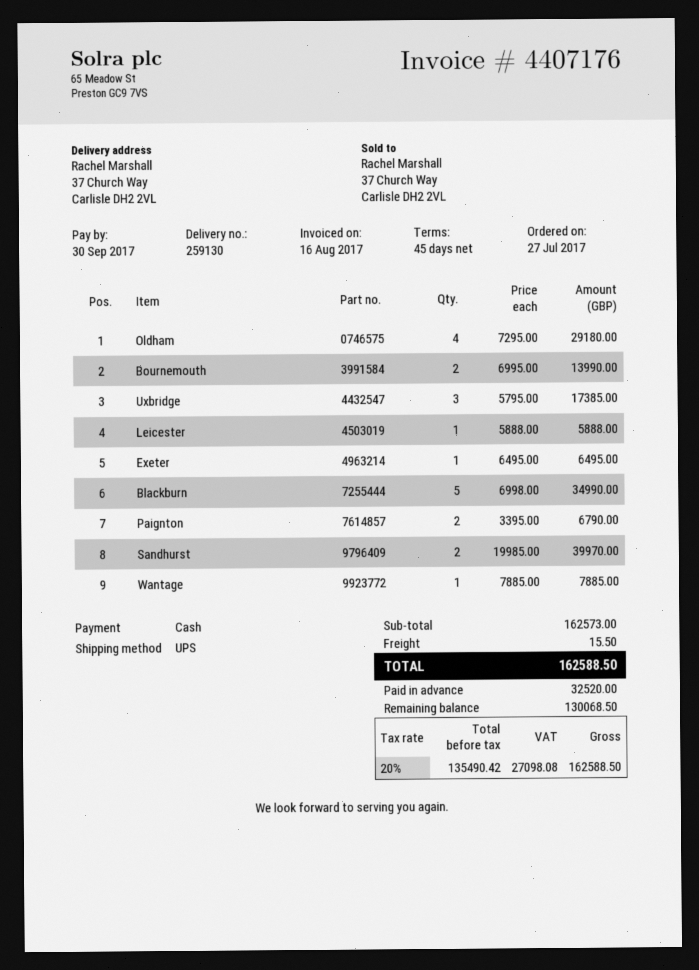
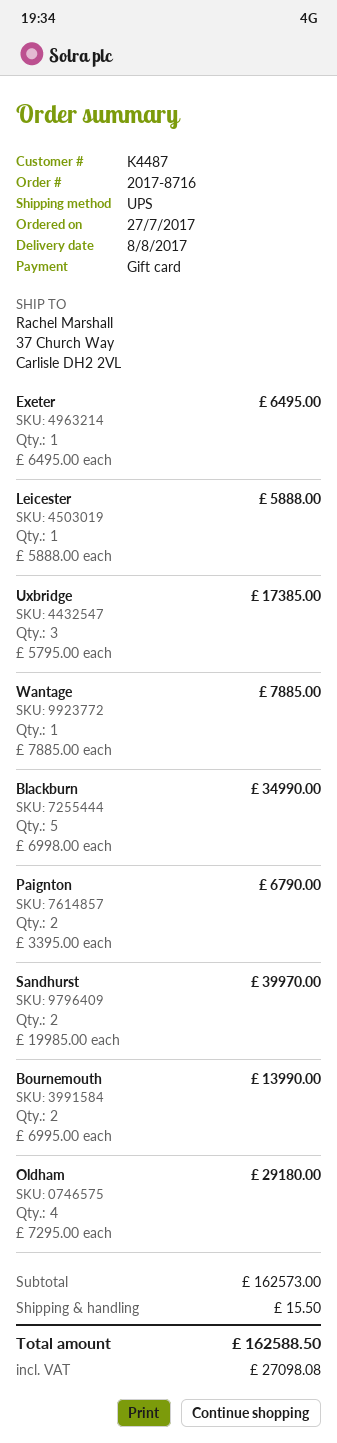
payment method: cash -> gift card

